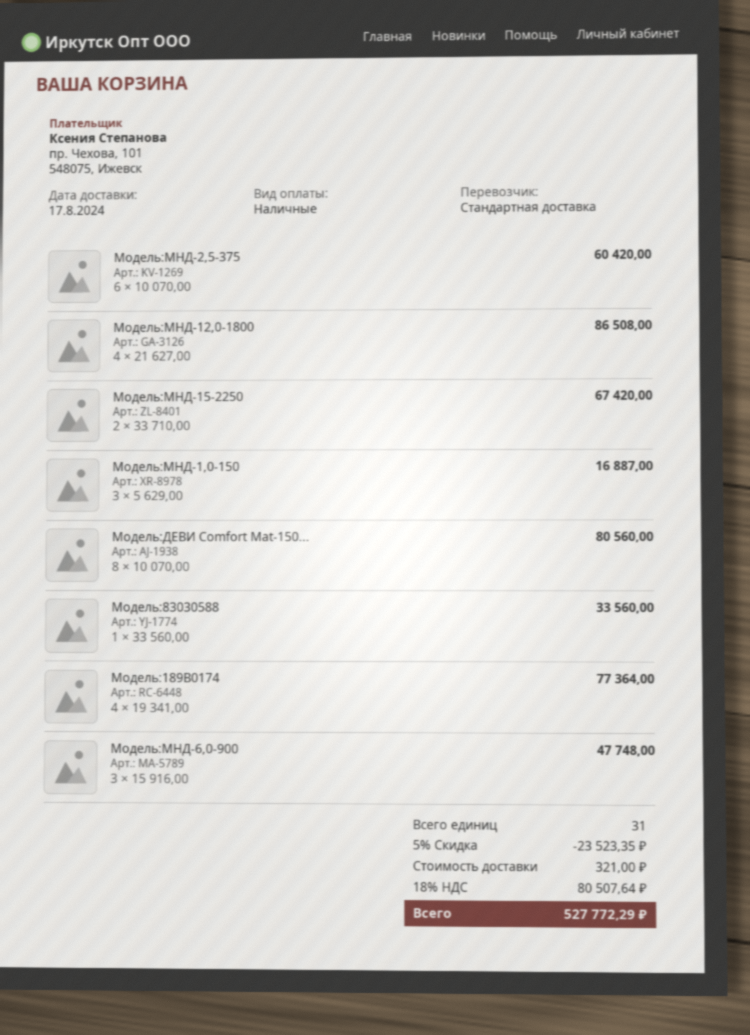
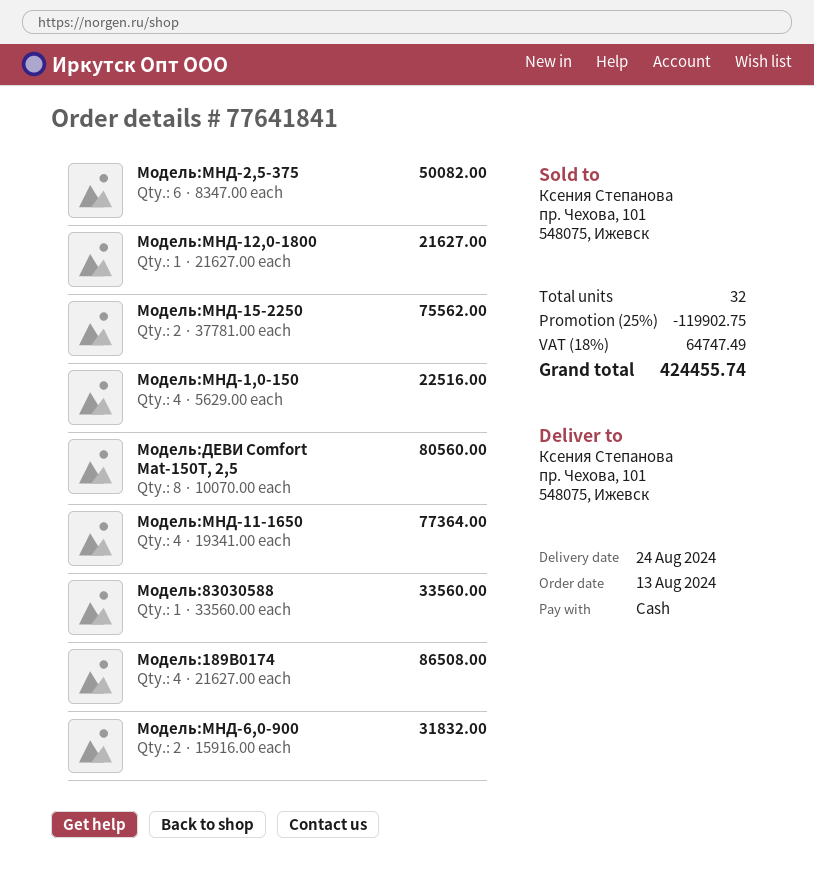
delivery date: 2024-08-17 -> 2024-08-24
Модель:МНД-2,5-375: 6 x 10070.00 = 60420.00 -> 6 x 8347.00 = 50082.00
Модель:МНД-12,0-1800: 4 x 21627.00 = 86508.00 -> 1 x 21627.00 = 21627.00
Модель:МНД-15-2250: 2 x 33710.00 = 67420.00 -> 2 x 37781.00 = 75562.00
Модель:МНД-1,0-150: 3 x 5629.00 = 16887.00 -> 4 x 5629.00 = 22516.00
Модель:189B0174: 4 x 19341.00 = 77364.00 -> 4 x 21627.00 = 86508.00
Модель:МНД-6,0-900: 3 x 15916.00 = 47748.00 -> 2 x 15916.00 = 31832.00
Модель:МНД-11-1650: none -> 4 x 19341.00 = 77364.00
total quantity: 31 -> 32
discount: 5% = 23523.35 -> 25% = 119902.75
shipping: 321.00 -> none
tax: 18% = 80507.64 -> 18% = 64747.49
total: 527772.29 -> 424455.74

